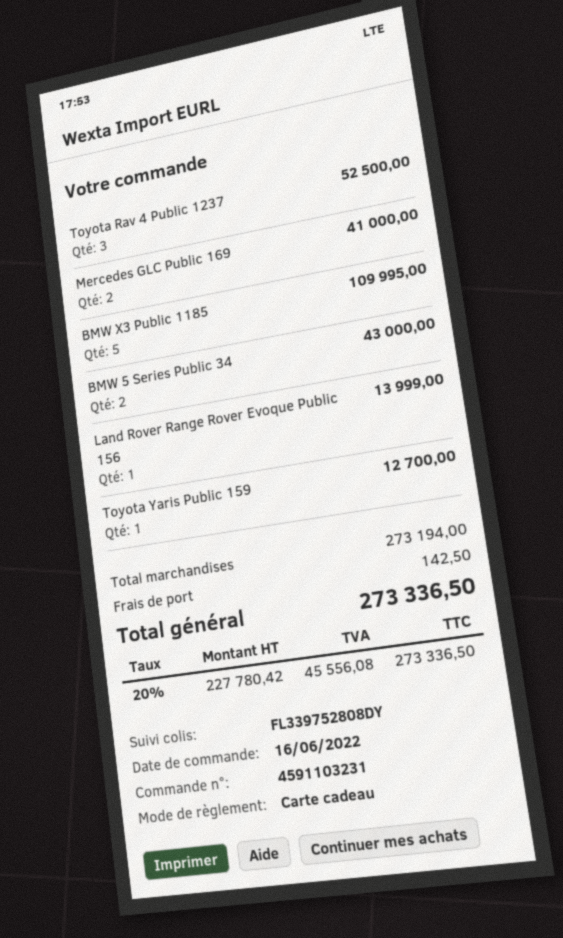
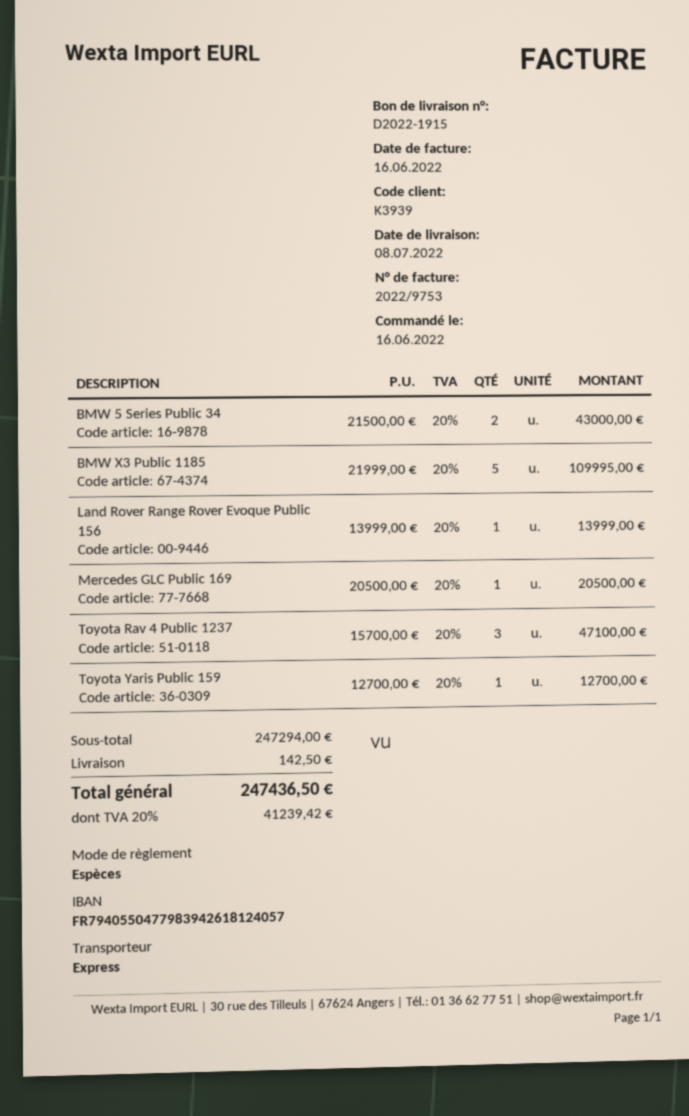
payment method: gift card -> cash
Toyota Rav 4 Public 1237: 3 for 52500.00 -> 3 for 47100.00
Mercedes GLC Public 169: 2 for 41000.00 -> 1 for 20500.00
subtotal: 273194.00 -> 247294.00
tax: 20% = 45556.08 -> 20% = 41239.42
total: 273336.50 -> 247436.50

